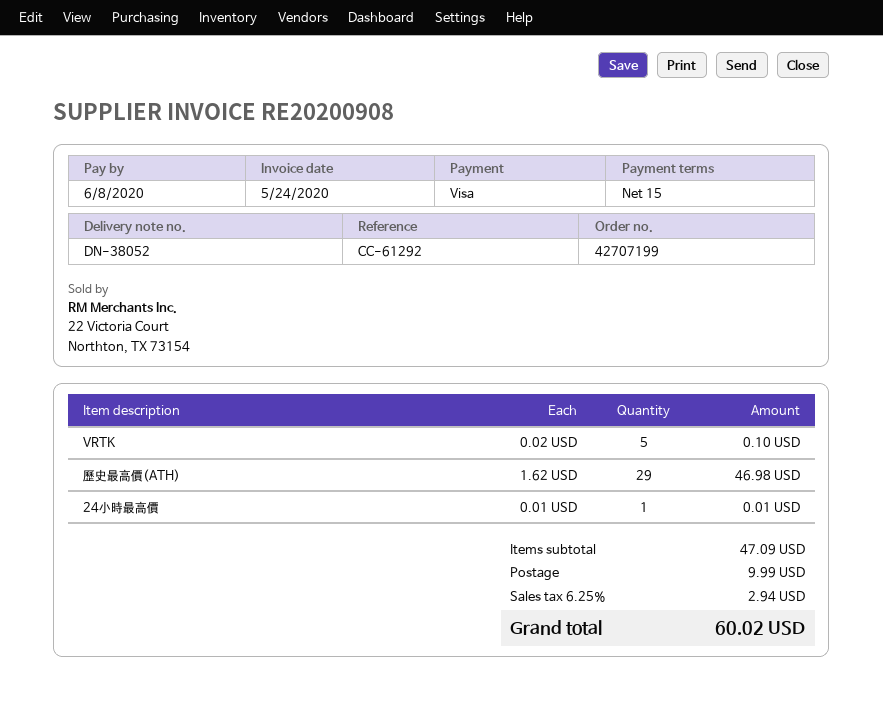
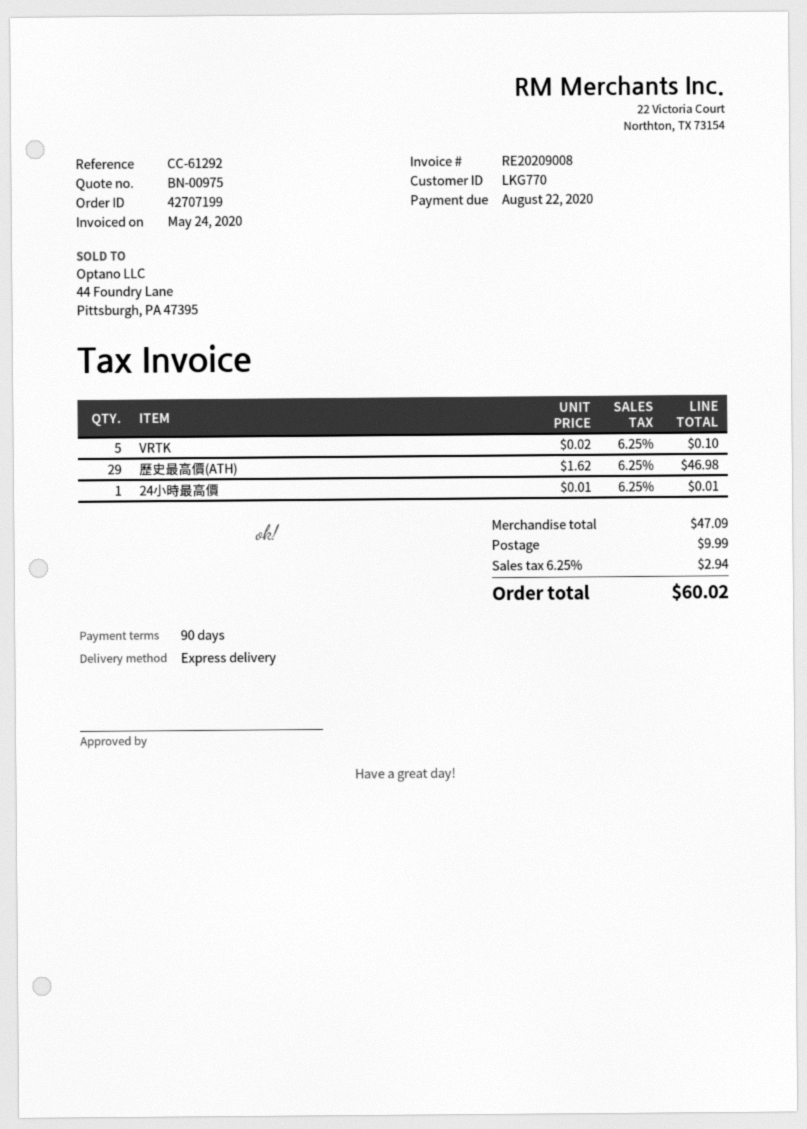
invoice number: RE20200908 -> RE20209008
payment terms: 15 days -> 90 days
due date: 2020-06-08 -> 2020-08-22

